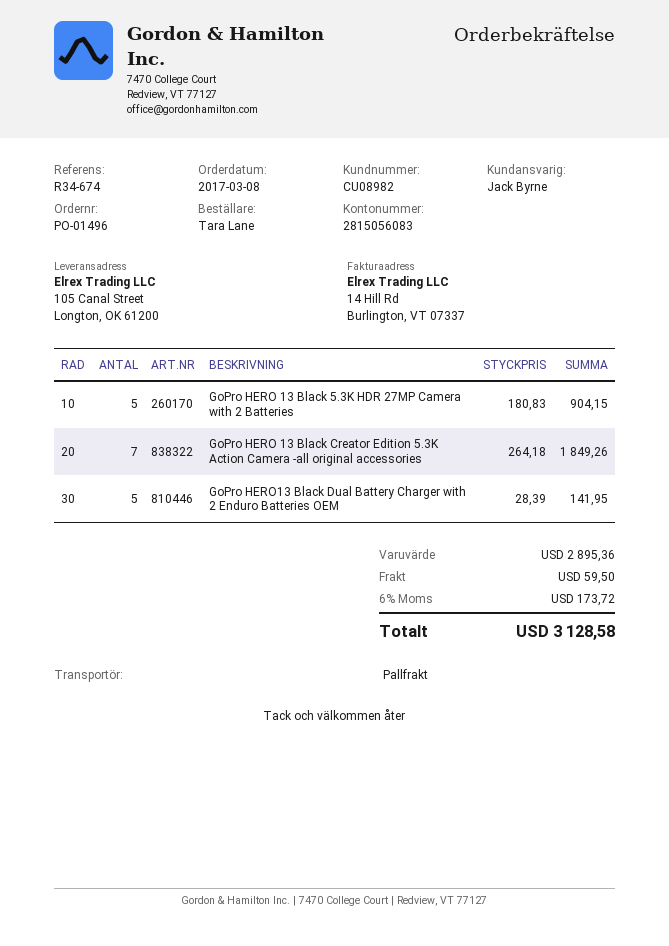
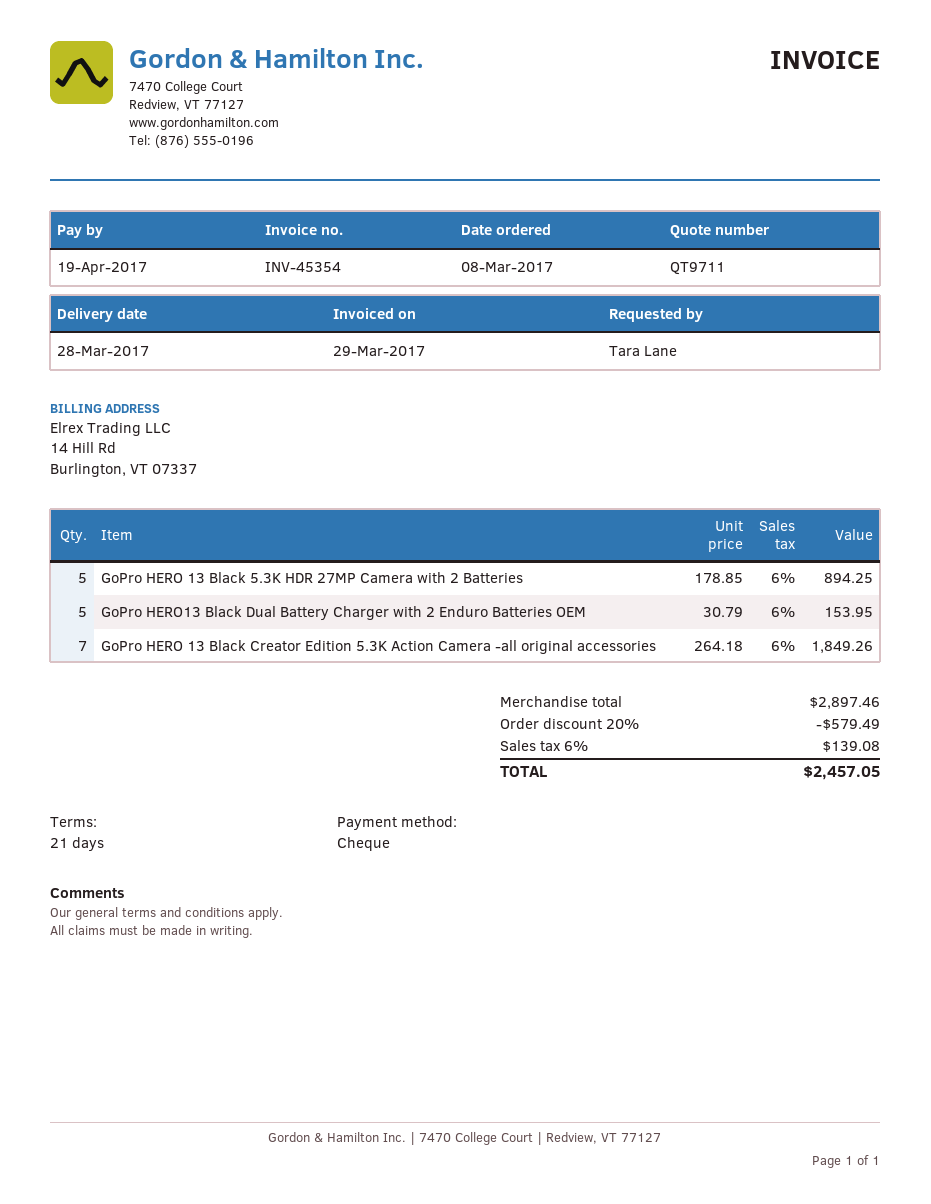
GoPro HERO 13 Black 5.3K HDR 27MP Camera with 2 Batteries: 5 x 180.83 = 904.15 -> 5 x 178.85 = 894.25
GoPro HERO13 Black Dual Battery Charger with 2 Enduro Batteries OEM: 5 x 28.39 = 141.95 -> 5 x 30.79 = 153.95
subtotal: 2895.36 -> 2897.46
discount: none -> 20% = 579.49
shipping: 59.50 -> none
tax: 6% = 173.72 -> 6% = 139.08
total: 3128.58 -> 2457.05

